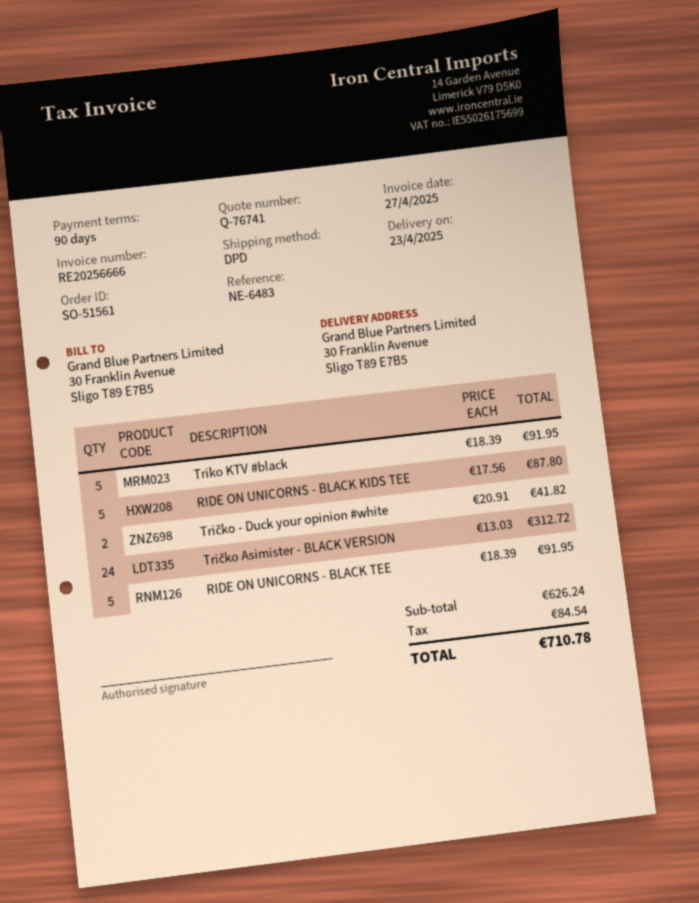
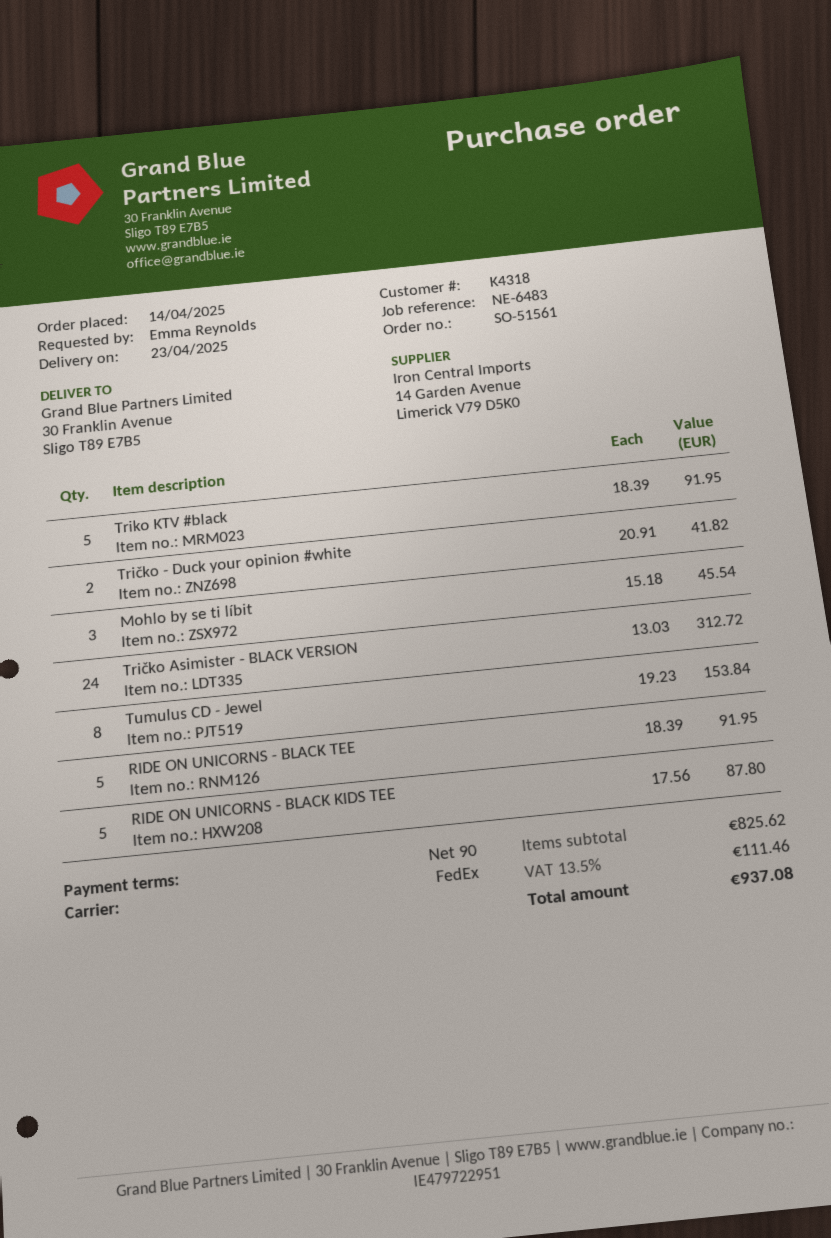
shipping method: DPD -> FedEx
Mohlo by se ti líbit: none -> 3 x 15.18 = 45.54
Tumulus CD - Jewel: none -> 8 x 19.23 = 153.84
subtotal: 626.24 -> 825.62
tax: 84.54 -> 111.46
total: 710.78 -> 937.08

